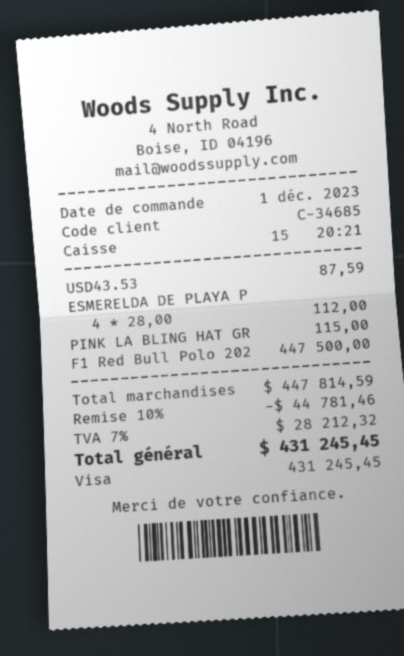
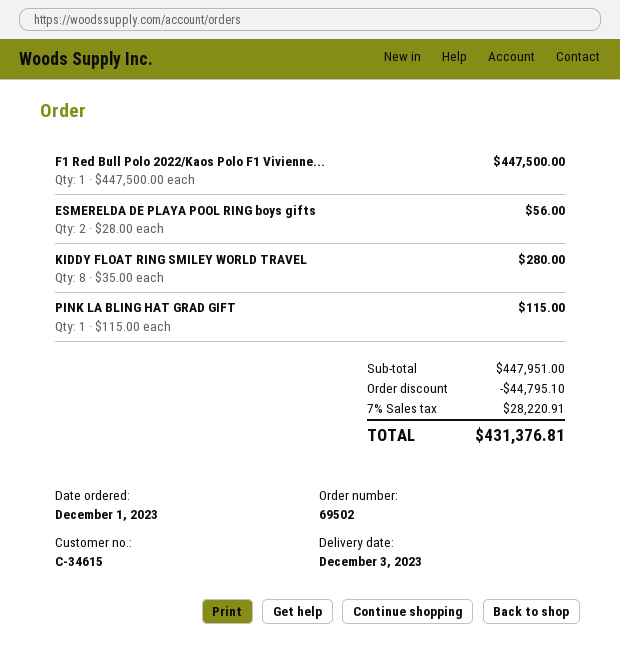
customer number: C-34685 -> C-34615
USD43.53: 1 x 87.59 = 87.59 -> none
ESMERELDA DE PLAYA P: 4 x 28.00 = 112.00 -> 2 x 28.00 = 56.00
KIDDY FLOAT RING SMILEY WORLD TRAVEL: none -> 8 x 35.00 = 280.00
subtotal: 447814.59 -> 447951.00
discount: 44781.46 -> 44795.10
tax: 7% = 28212.32 -> 7% = 28220.91
total: 431245.45 -> 431376.81

